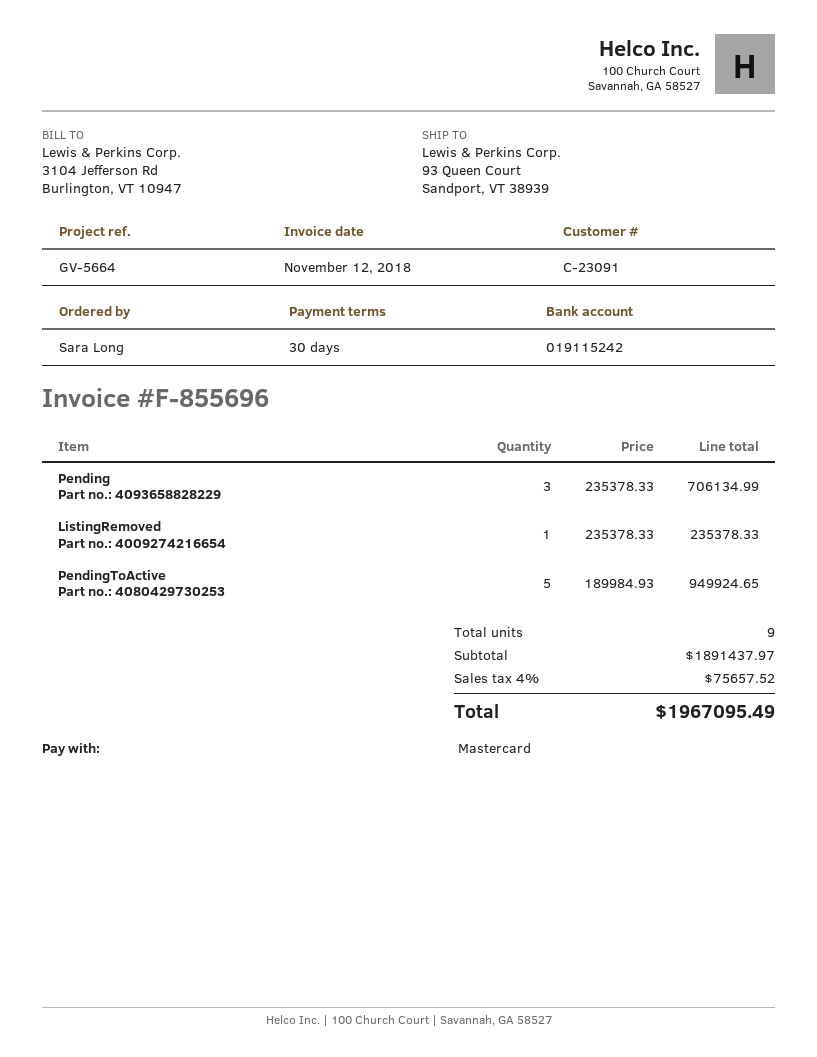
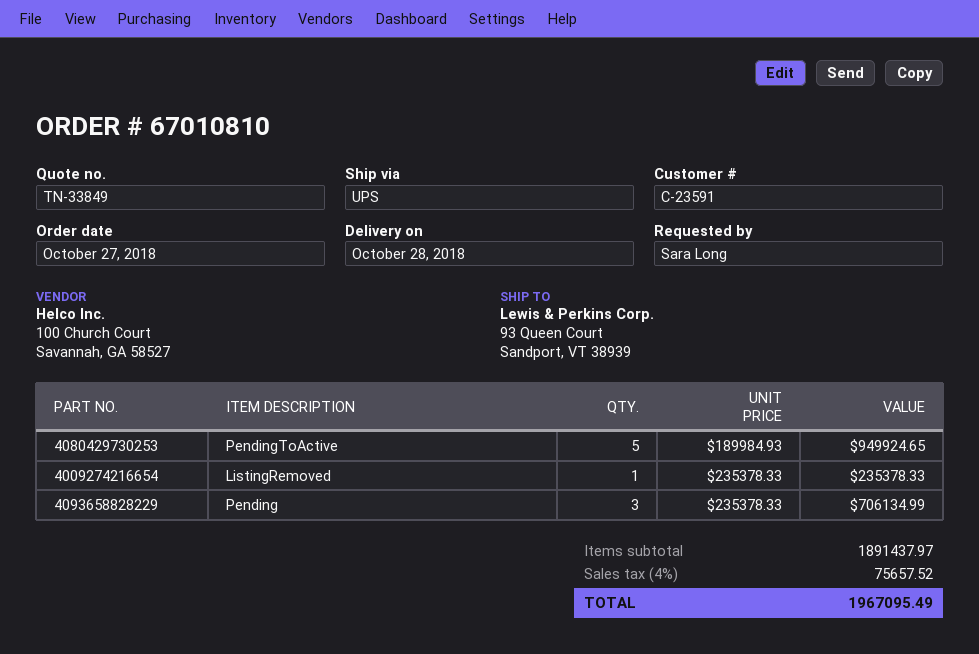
customer number: C-23091 -> C-23591

